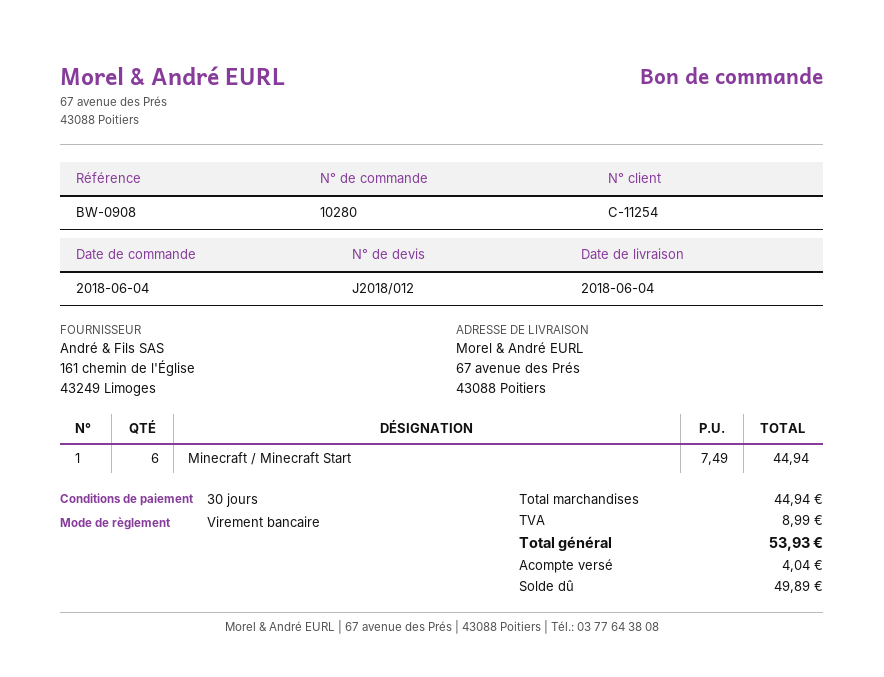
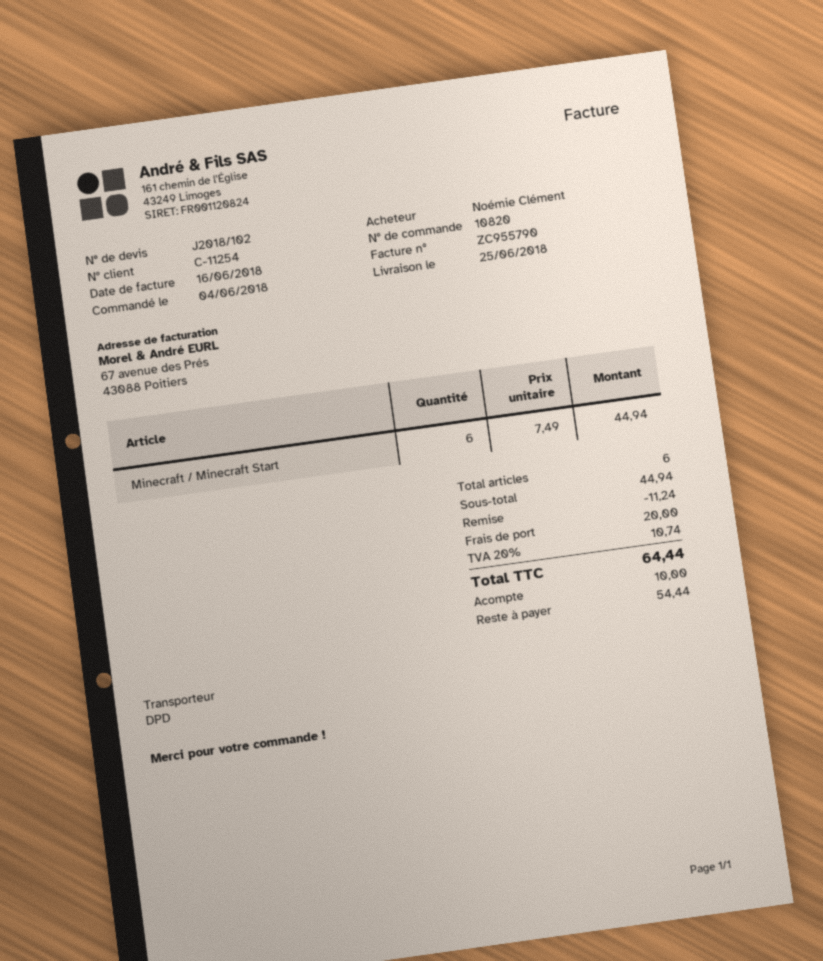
quote number: J2018/012 -> J2018/102
order number: 10280 -> 10820
delivery date: 2018-06-04 -> 2018-06-25
discount: none -> 11.24
shipping: none -> 20.00
tax: 8.99 -> 10.74
total: 53.93 -> 64.44
deposit: 4.04 -> 10.00
balance: 49.89 -> 54.44

